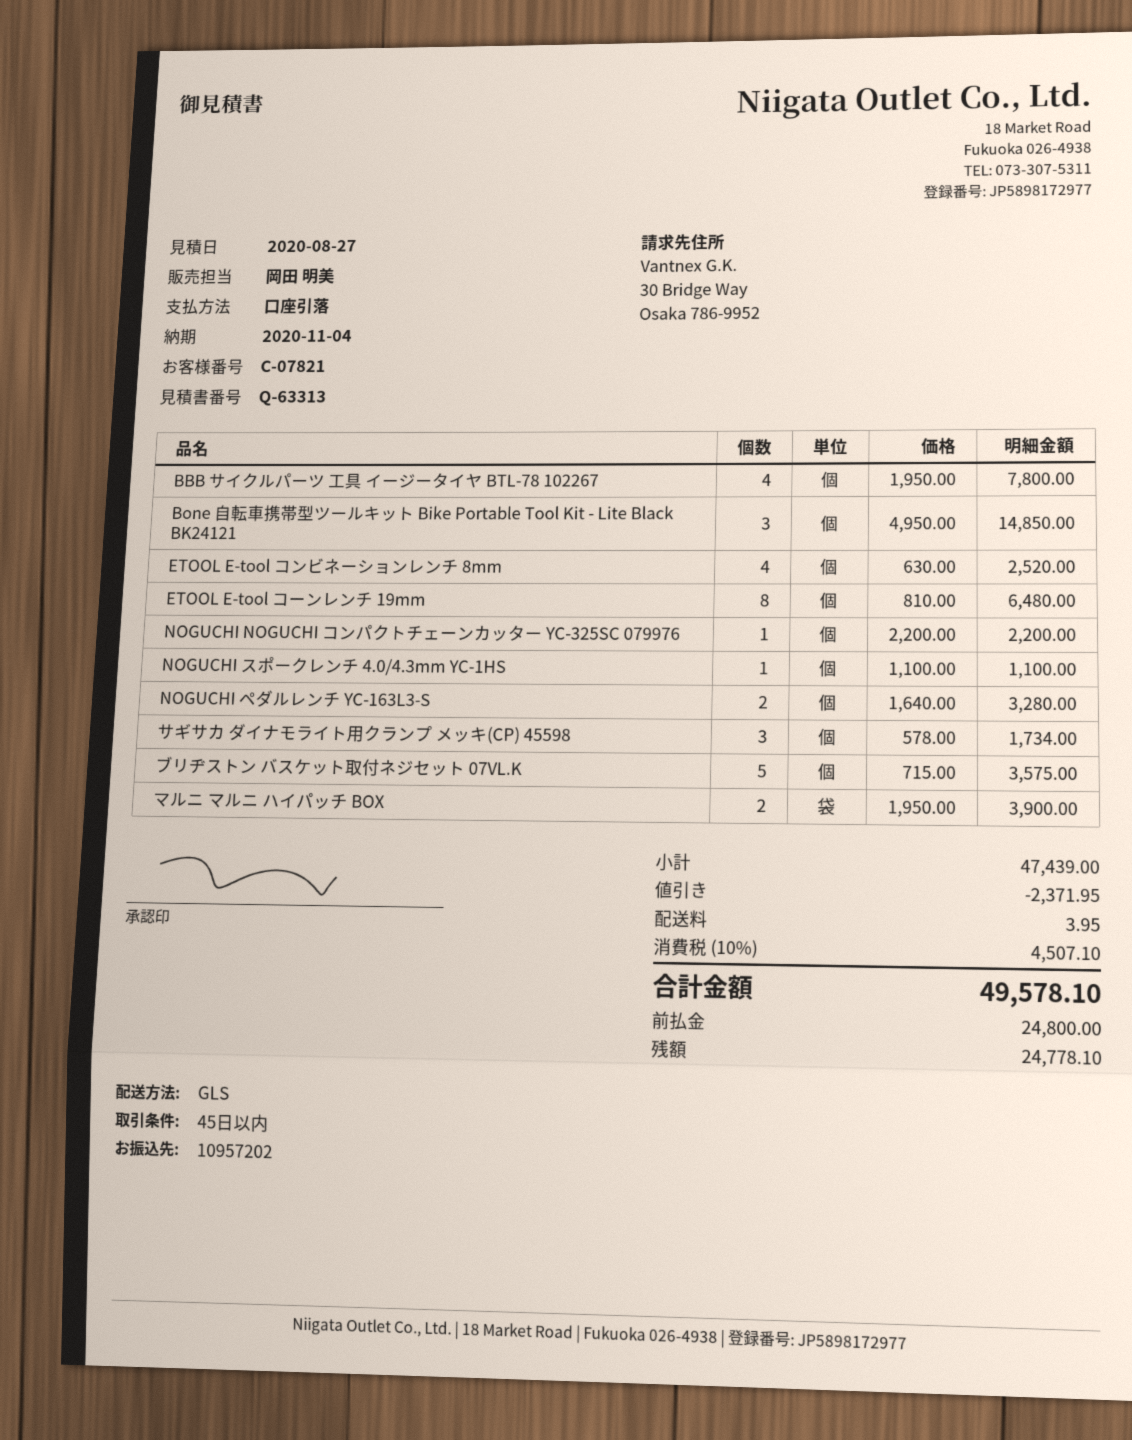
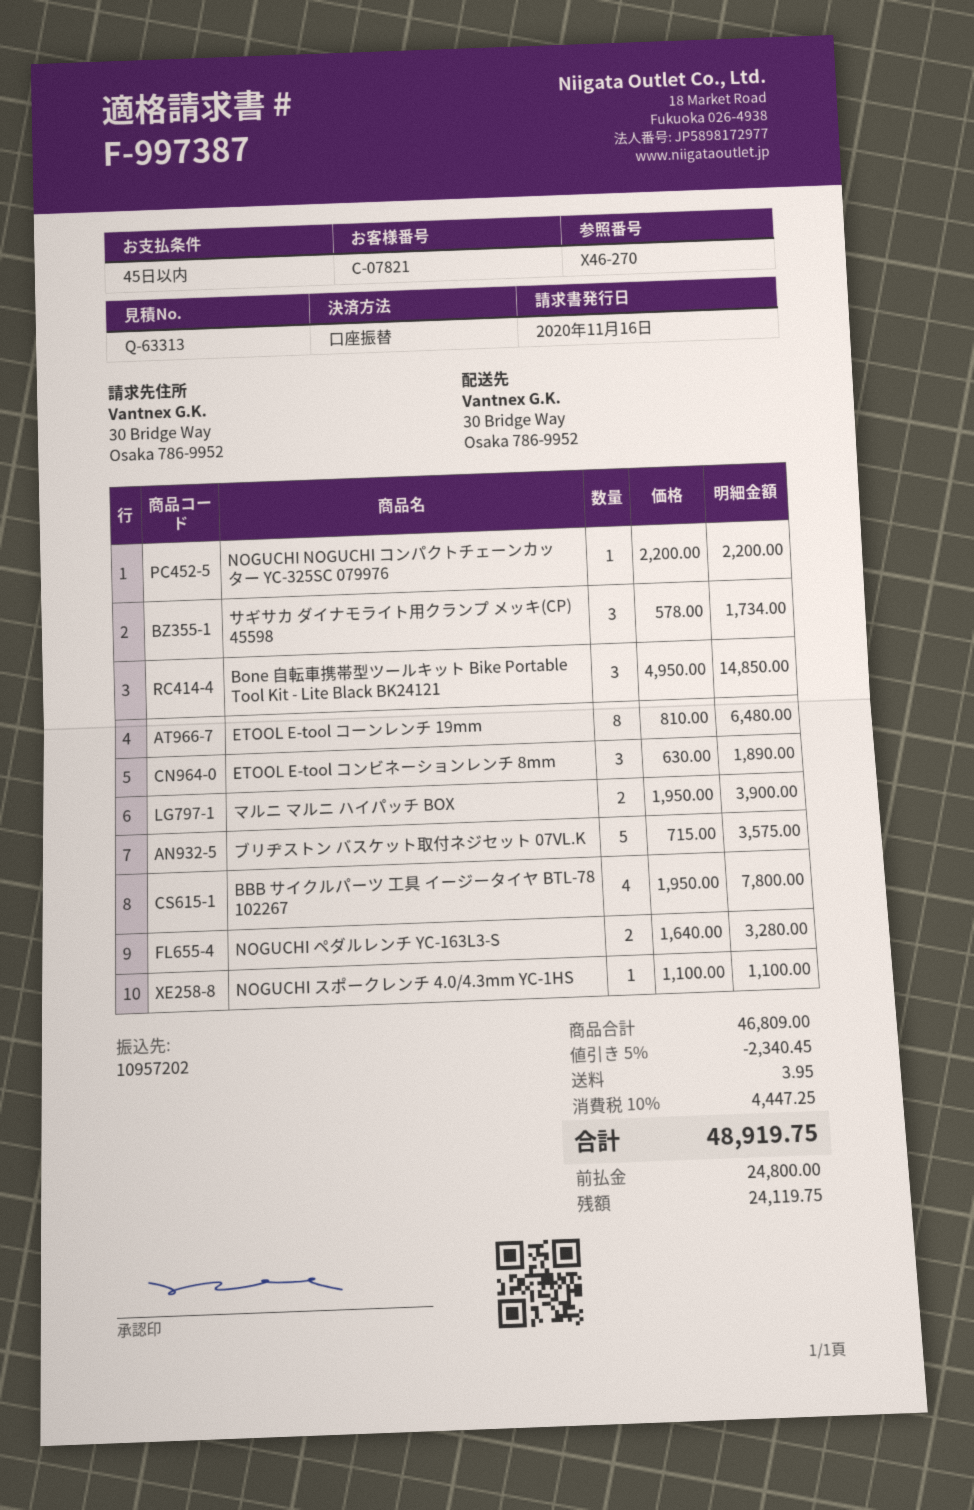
ETOOL E-tool コンビネーションレンチ 8mm: 4 x 630.00 = 2520.00 -> 3 x 630.00 = 1890.00
subtotal: 47439.00 -> 46809.00
discount: 2371.95 -> 2340.45
tax: 10% = 4507.10 -> 10% = 4447.25
total: 49578.10 -> 48919.75
balance: 24778.10 -> 24119.75

